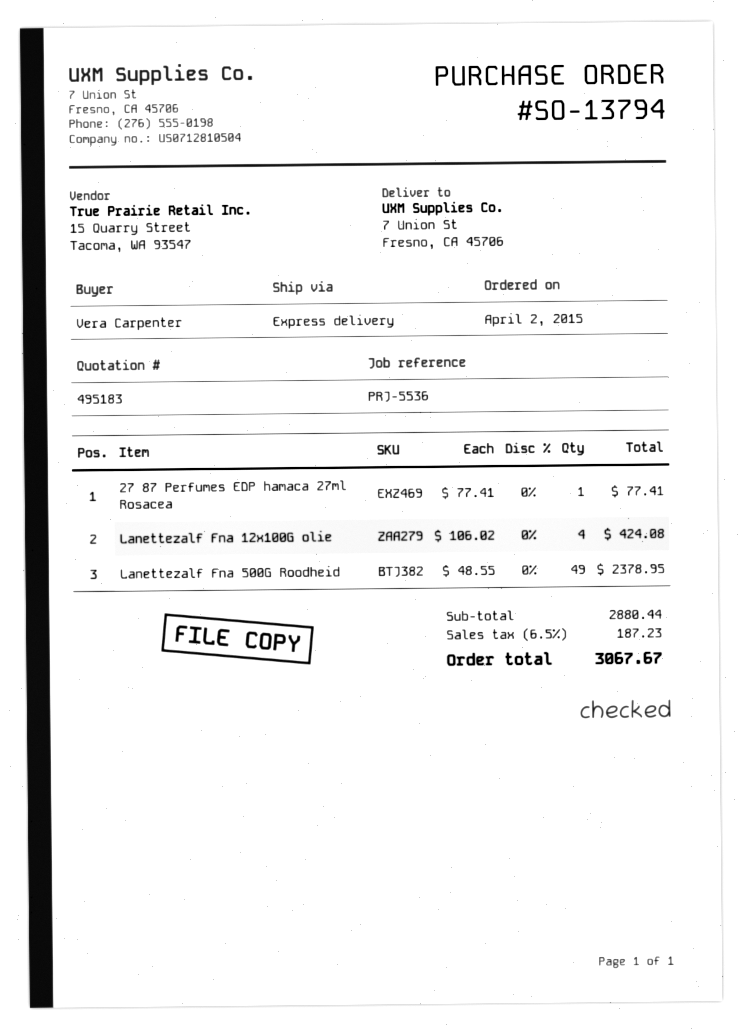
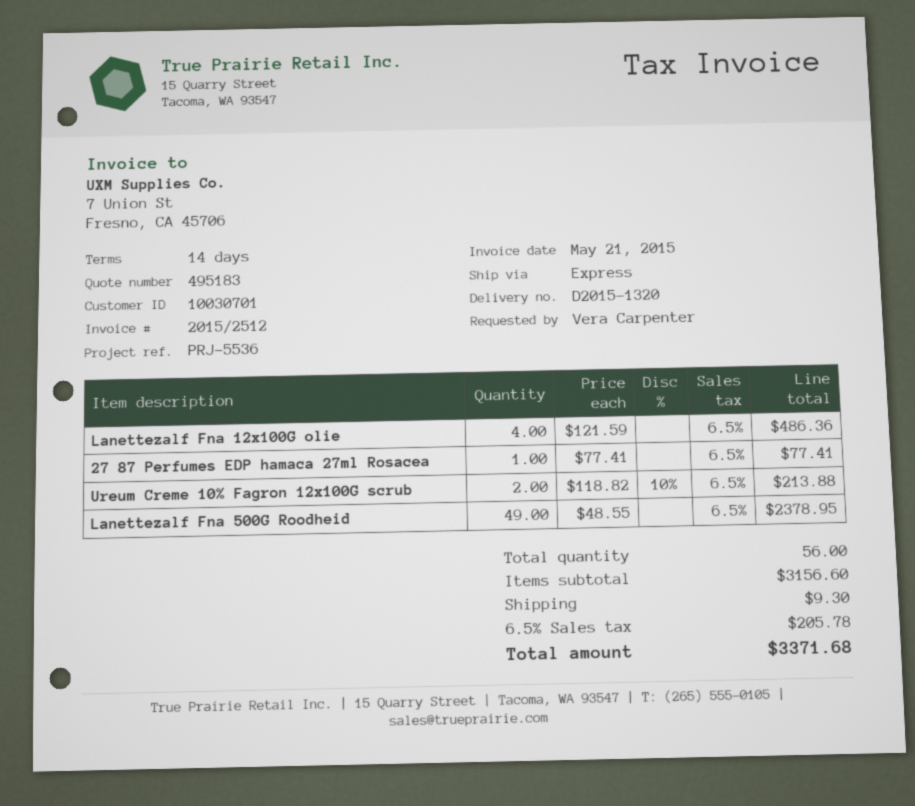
Lanettezalf Fna 12x100G olie: 4 x 106.02 = 424.08 -> 4 x 121.59 = 486.36
Ureum Creme 10% Fagron 12x100G scrub: none -> 2 x 118.82 - 10% = 213.88
subtotal: 2880.44 -> 3156.60
shipping: none -> 9.30
tax: 6.5% = 187.23 -> 6.5% = 205.78
total: 3067.67 -> 3371.68

